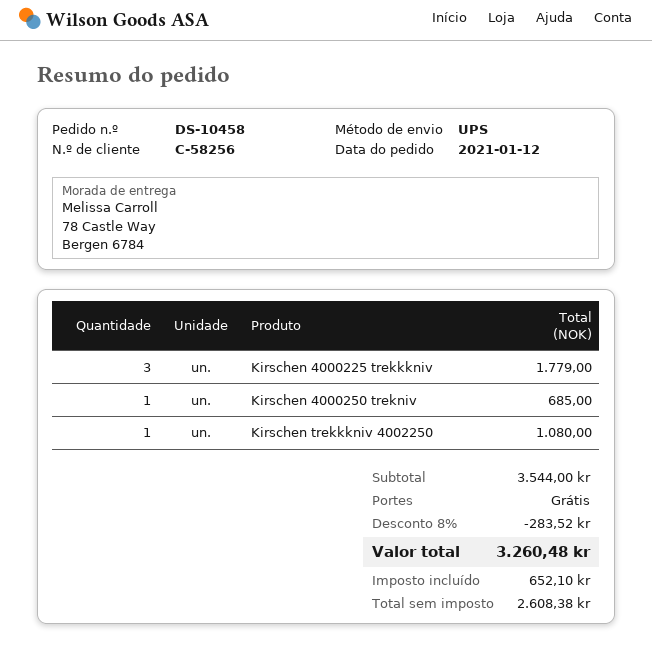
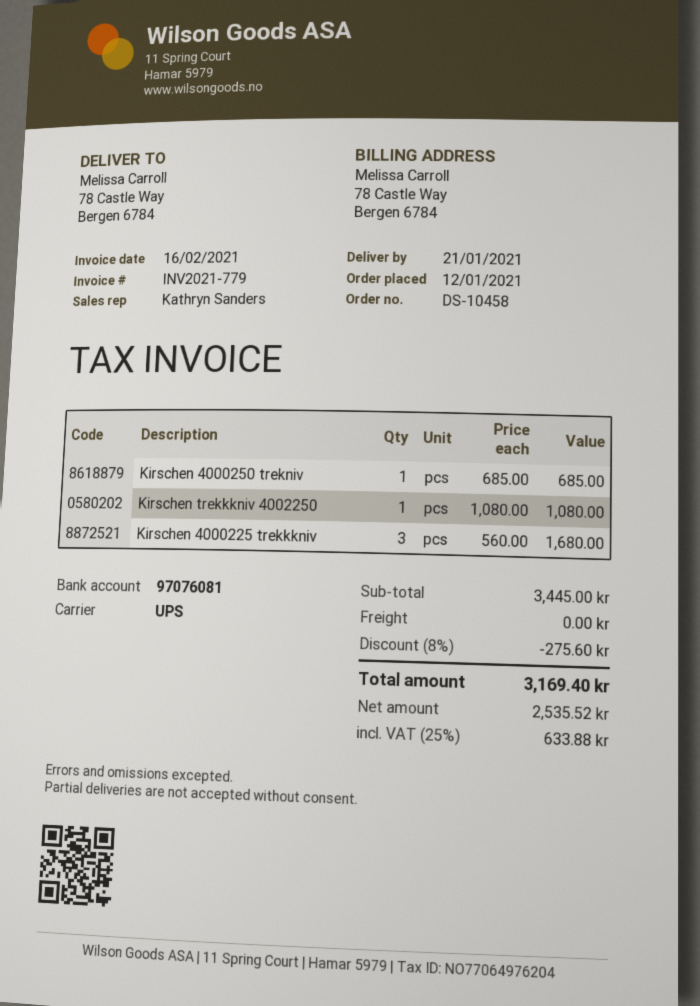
Kirschen 4000225 trekkkniv: 3 for 1779.00 -> 3 for 1680.00
subtotal: 3544.00 -> 3445.00
discount: 8% = 283.52 -> 8% = 275.60
net: 2608.38 -> 2535.52
tax: 652.10 -> 633.88
total: 3260.48 -> 3169.40

